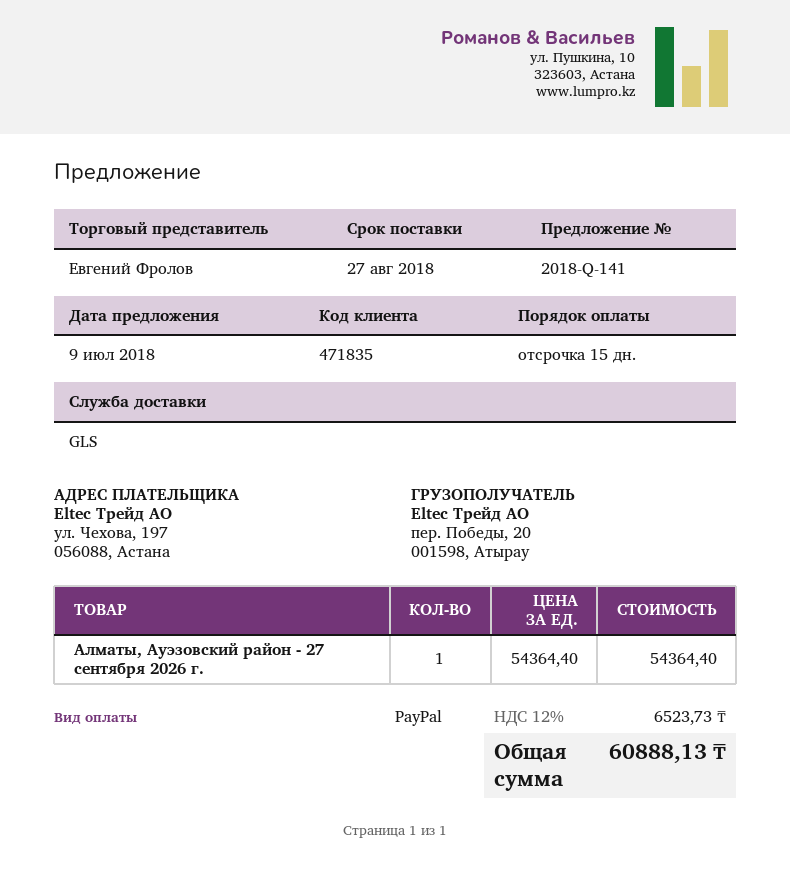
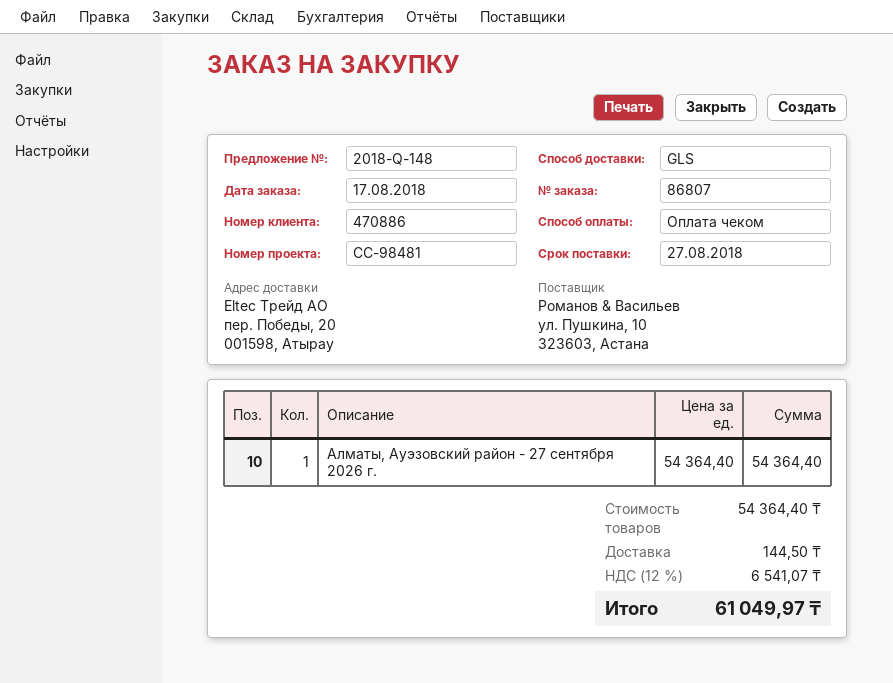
quote number: 2018-Q-141 -> 2018-Q-148
customer number: 471835 -> 470886
payment method: PayPal -> cheque
shipping: none -> 144.50
tax: 12% = 6523.73 -> 12% = 6541.07
total: 60888.13 -> 61049.97

